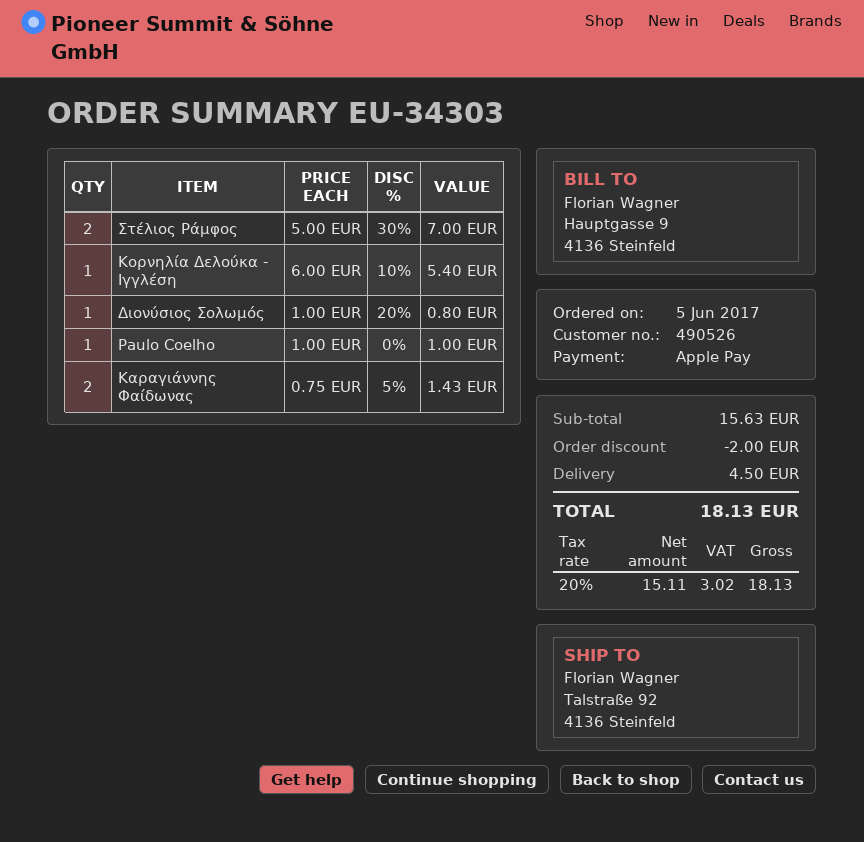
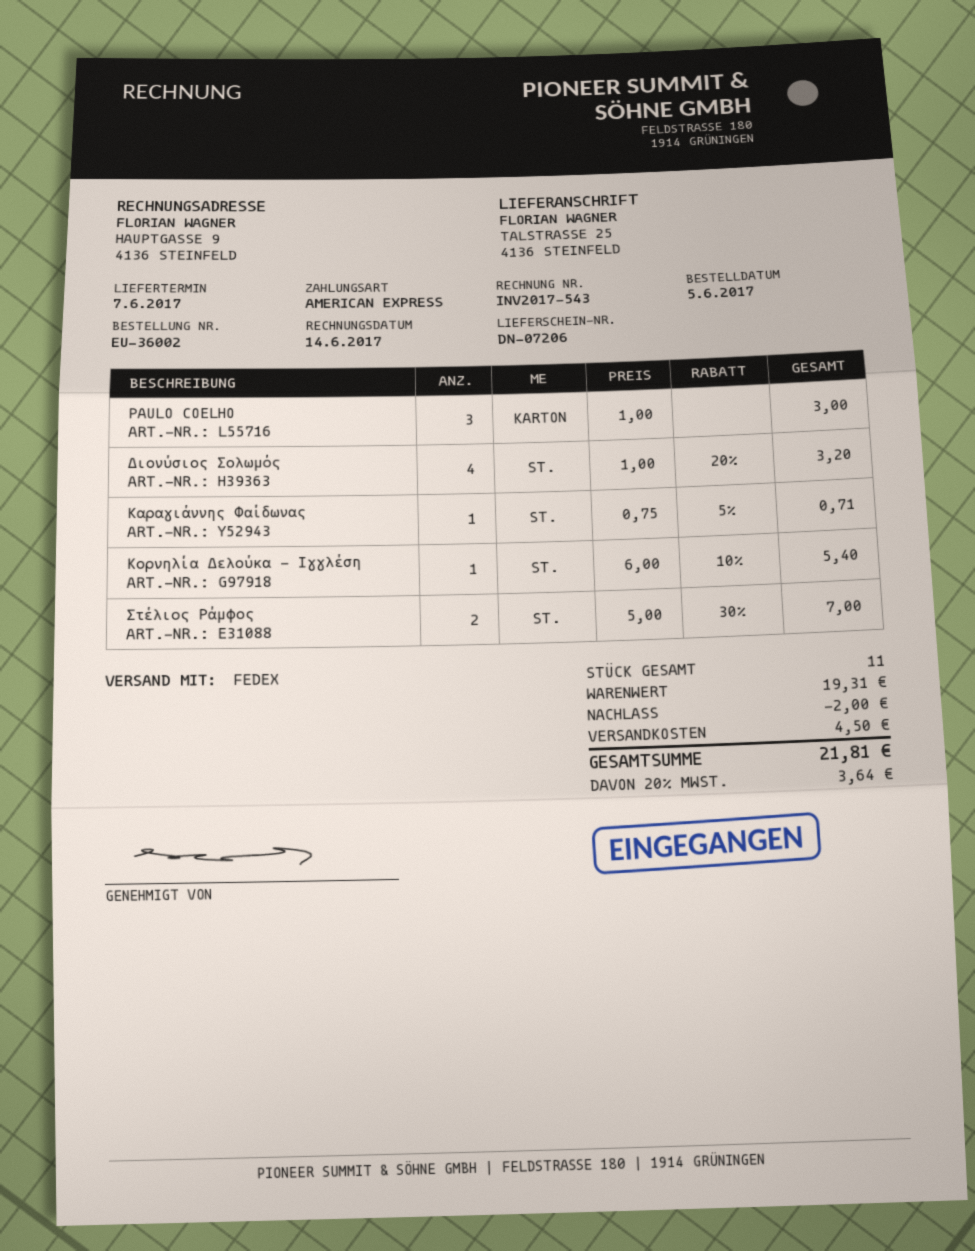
order number: EU-34303 -> EU-36002
payment method: Apple Pay -> American Express
ship to: Talstraße 92, 4136 Steinfeld -> TALSTRASSE 25, 4136 STEINFELD
Διονύσιος Σολωμός: 1 x 1.00 - 20% = 0.80 -> 4 x 1.00 - 20% = 3.20
Paulo Coelho: 1 x 1.00 = 1.00 -> 3 x 1.00 = 3.00
Καραγιάννης Φαίδωνας: 2 x 0.75 - 5% = 1.43 -> 1 x 0.75 - 5% = 0.71
subtotal: 15.63 -> 19.31
tax: 20% = 3.02 -> 20% = 3.64
total: 18.13 -> 21.81

